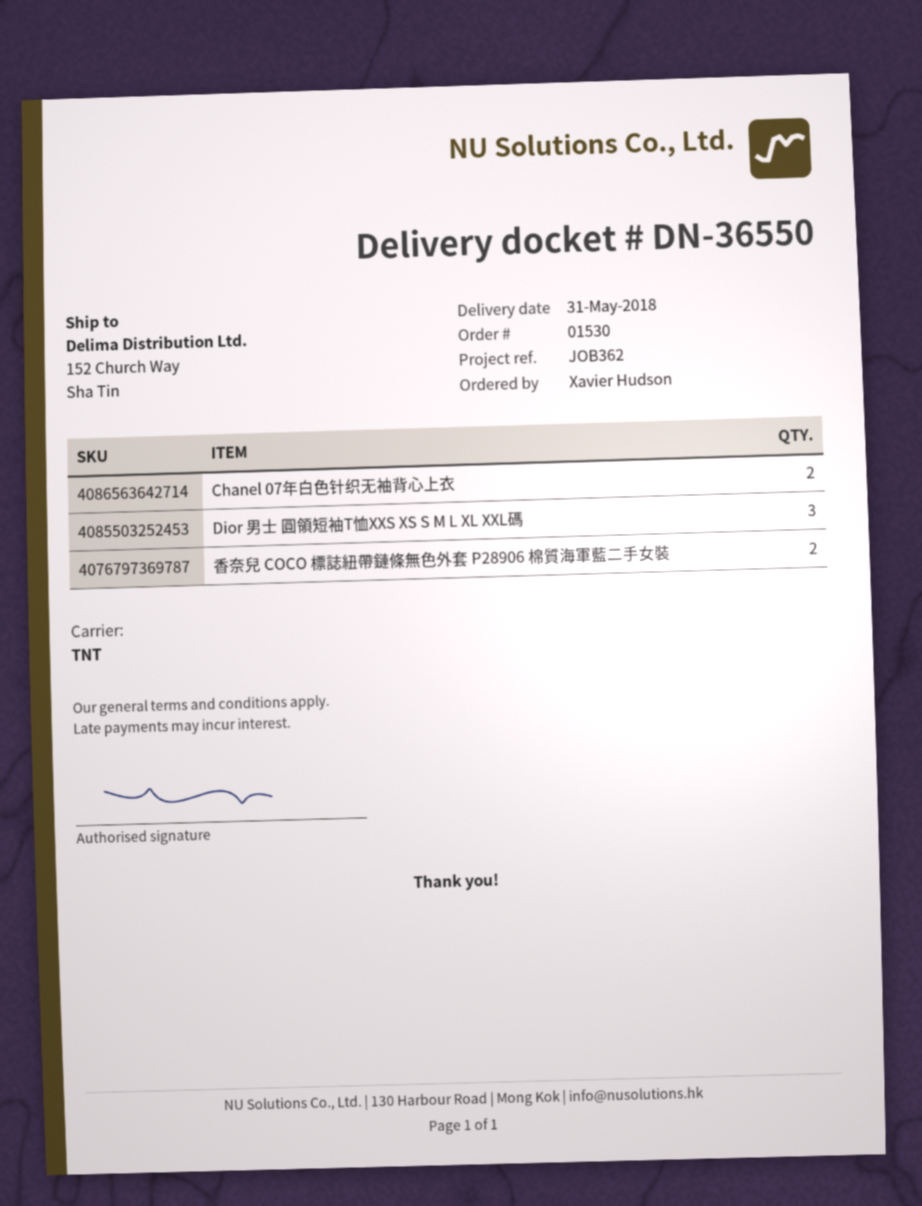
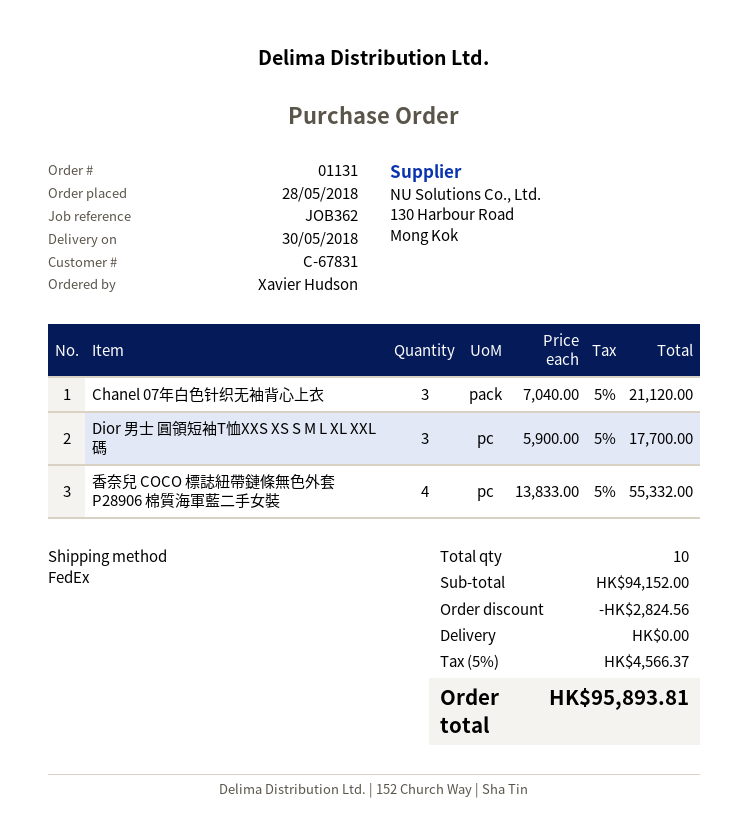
order number: 01530 -> 01131
delivery date: 2018-05-31 -> 2018-05-30
shipping method: TNT -> FedEx
Chanel 07年白色针织无袖背心上衣: 2 -> 3
香奈兒 COCO 標誌紐帶鏈條無色外套 P28906 棉質海軍藍二手女裝: 2 -> 4

